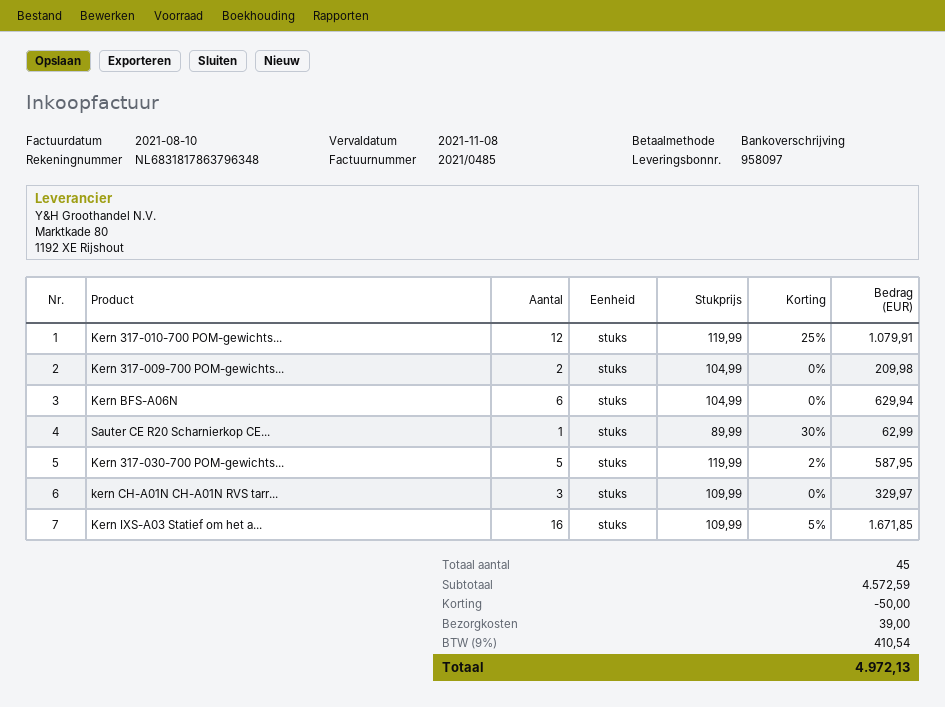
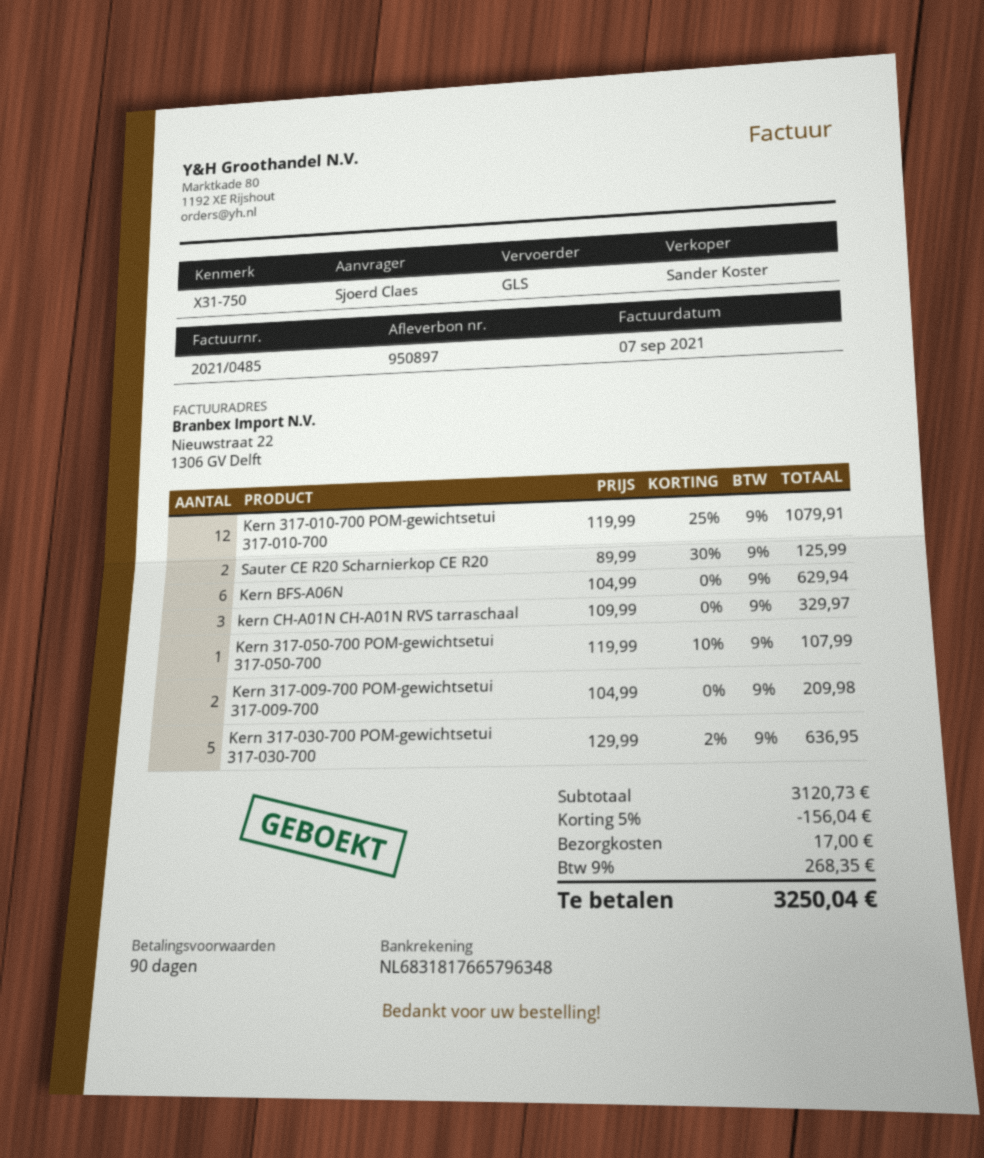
delivery note number: 958097 -> 950897
invoice date: 2021-08-10 -> 2021-09-07
bank account: NL6831817863796348 -> NL6831817665796348
Sauter CE R20 Scharnierkop CE...: 1 x 89.99 - 30% = 62.99 -> 2 x 89.99 - 30% = 125.99
Kern 317-030-700 POM-gewichts...: 5 x 119.99 - 2% = 587.95 -> 5 x 129.99 - 2% = 636.95
Kern IXS-A03 Statief om het a...: 16 x 109.99 - 5% = 1671.85 -> none
Kern 317-050-700 POM-gewichtsetui 317-050-700: none -> 1 x 119.99 - 10% = 107.99
subtotal: 4572.59 -> 3120.73
discount: 50.00 -> 156.04
shipping: 39.00 -> 17.00
tax: 9% = 410.54 -> 9% = 268.35
total: 4972.13 -> 3250.04

